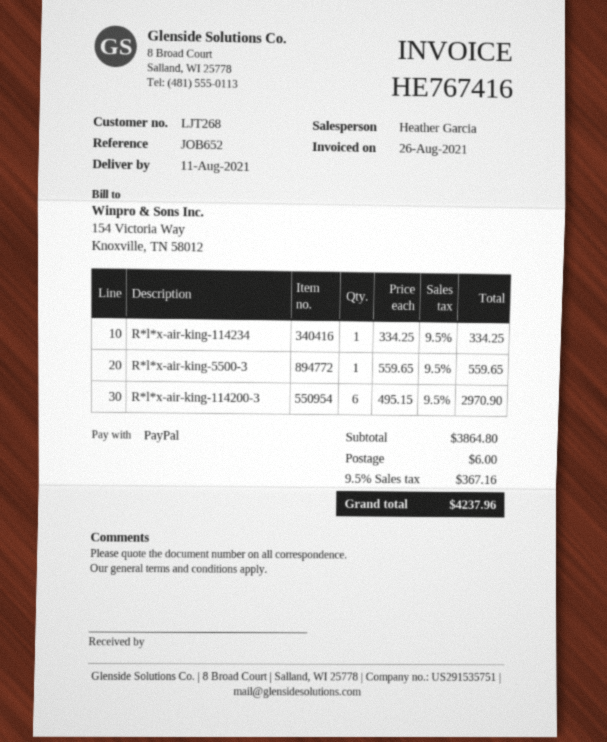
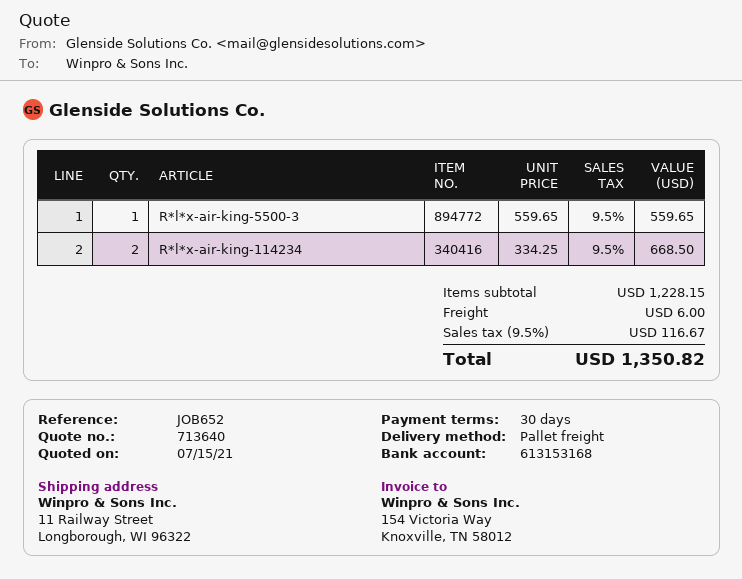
R*l*x-air-king-114234: 1 x 334.25 = 334.25 -> 2 x 334.25 = 668.50
R*l*x-air-king-114200-3: 6 x 495.15 = 2970.90 -> none
subtotal: 3864.80 -> 1228.15
tax: 9.5% = 367.16 -> 9.5% = 116.67
total: 4237.96 -> 1350.82

